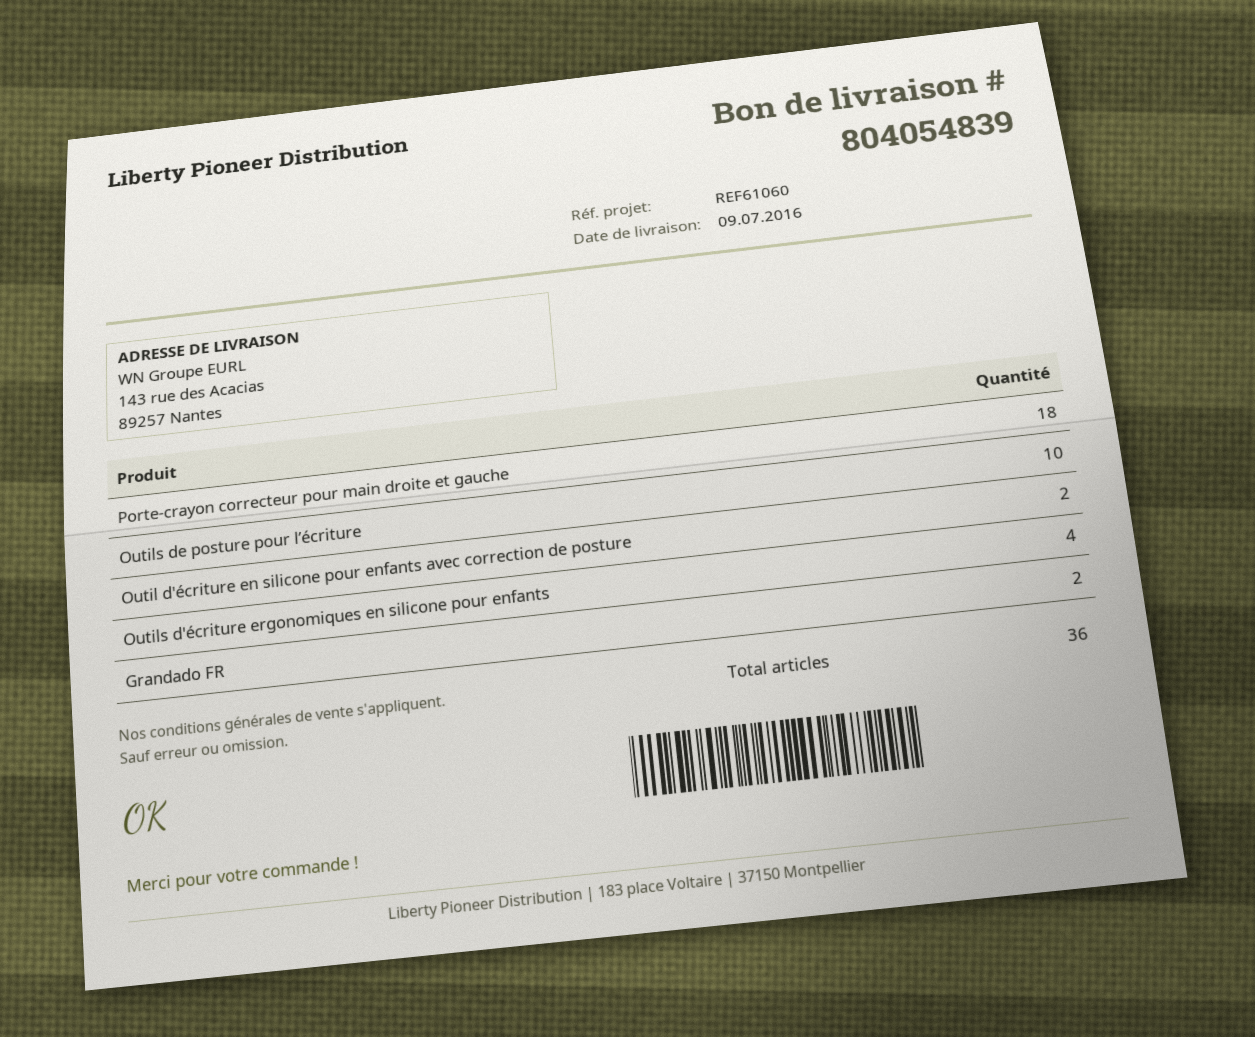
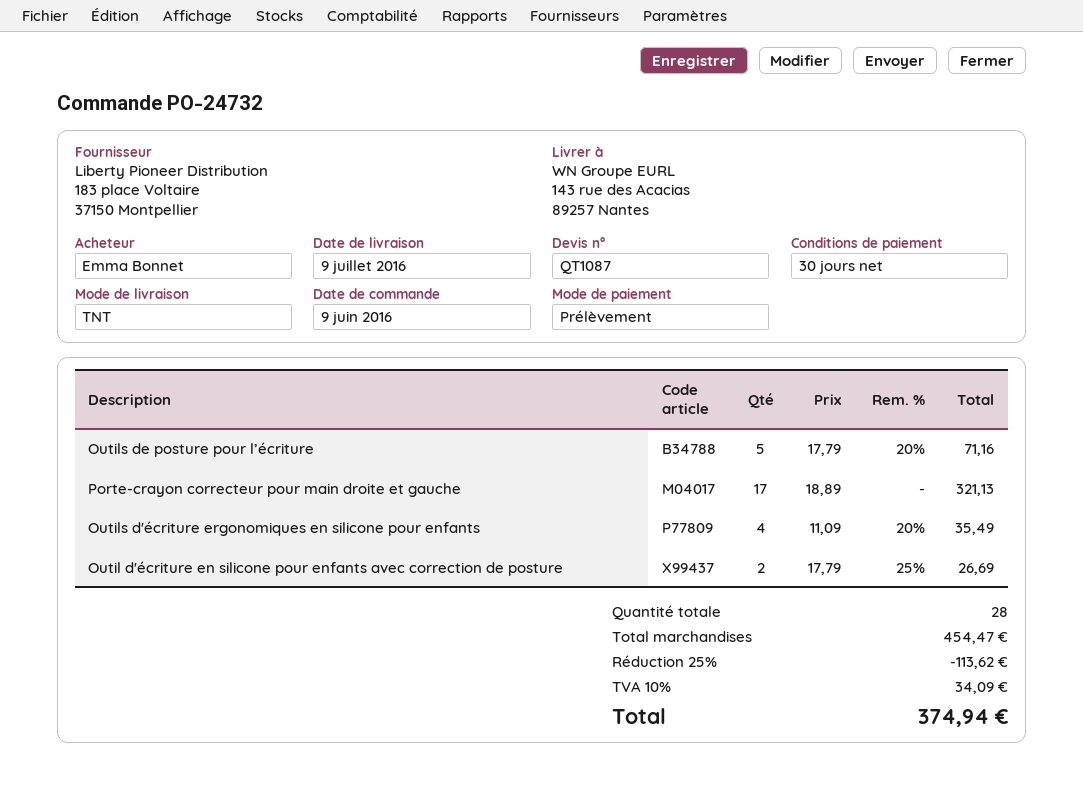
Porte-crayon correcteur pour main droite et gauche: 18 -> 17
Outils de posture pour l’écriture: 10 -> 5
Grandado FR: 2 -> none
total quantity: 36 -> 28

